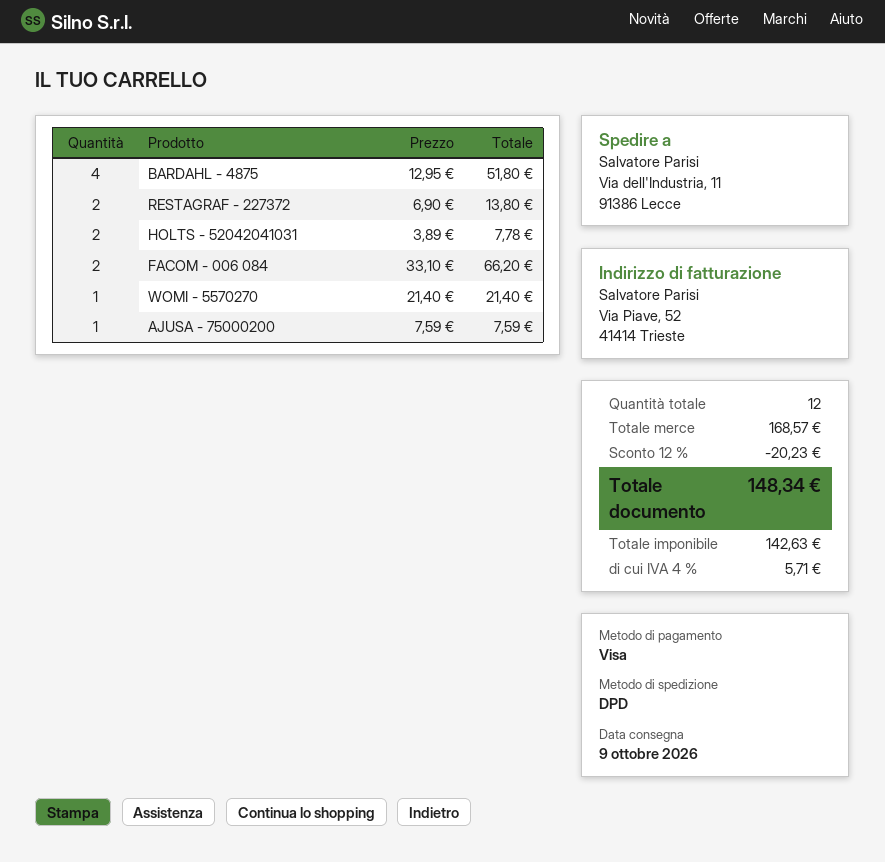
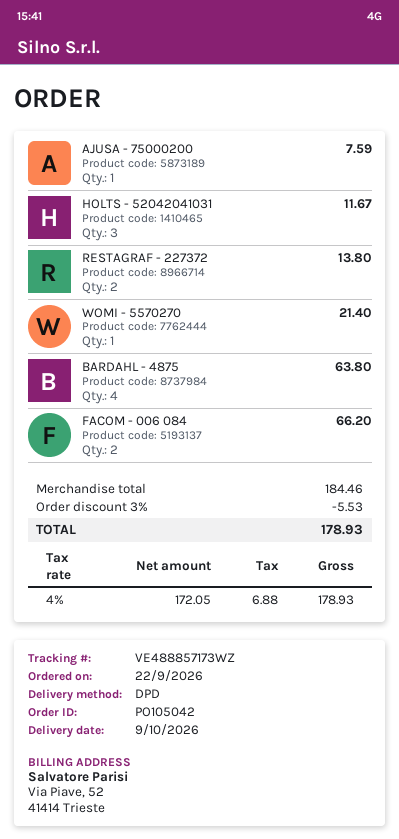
BARDAHL - 4875: 4 for 51.80 -> 4 for 63.80
HOLTS - 52042041031: 2 for 7.78 -> 3 for 11.67
subtotal: 168.57 -> 184.46
discount: 12% = 20.23 -> 3% = 5.53
net: 142.63 -> 172.05
tax: 4% = 5.71 -> 4% = 6.88
total: 148.34 -> 178.93

